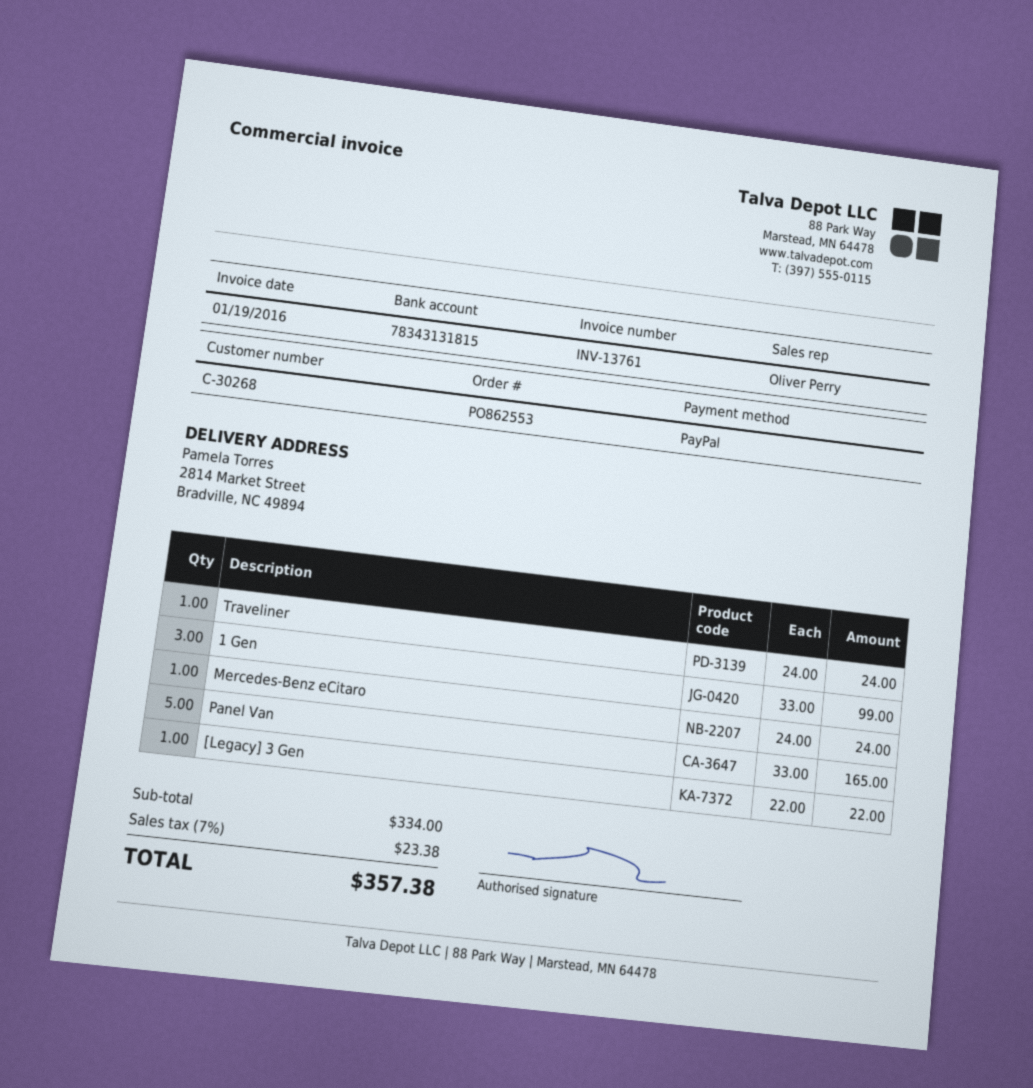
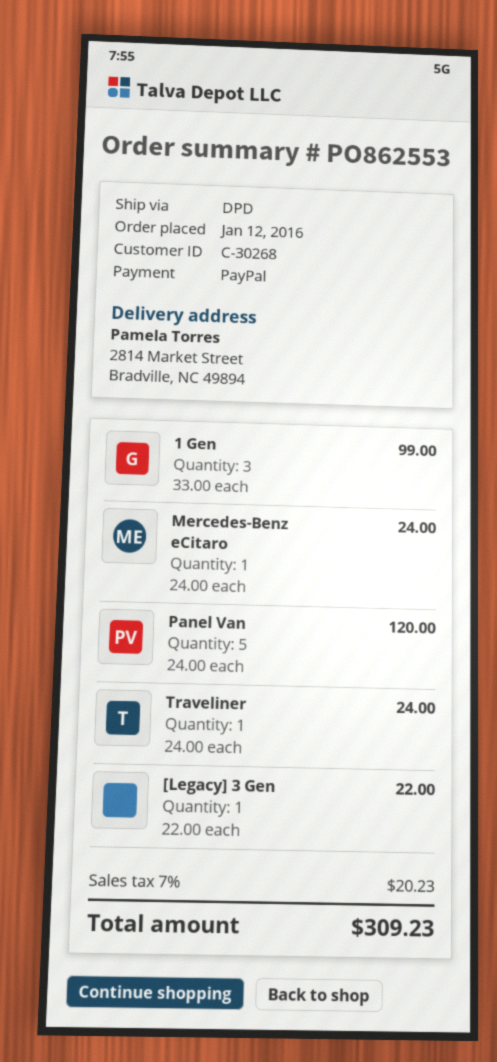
Panel Van: 5 x 33.00 = 165.00 -> 5 x 24.00 = 120.00
tax: 7% = 23.38 -> 7% = 20.23
total: 357.38 -> 309.23

